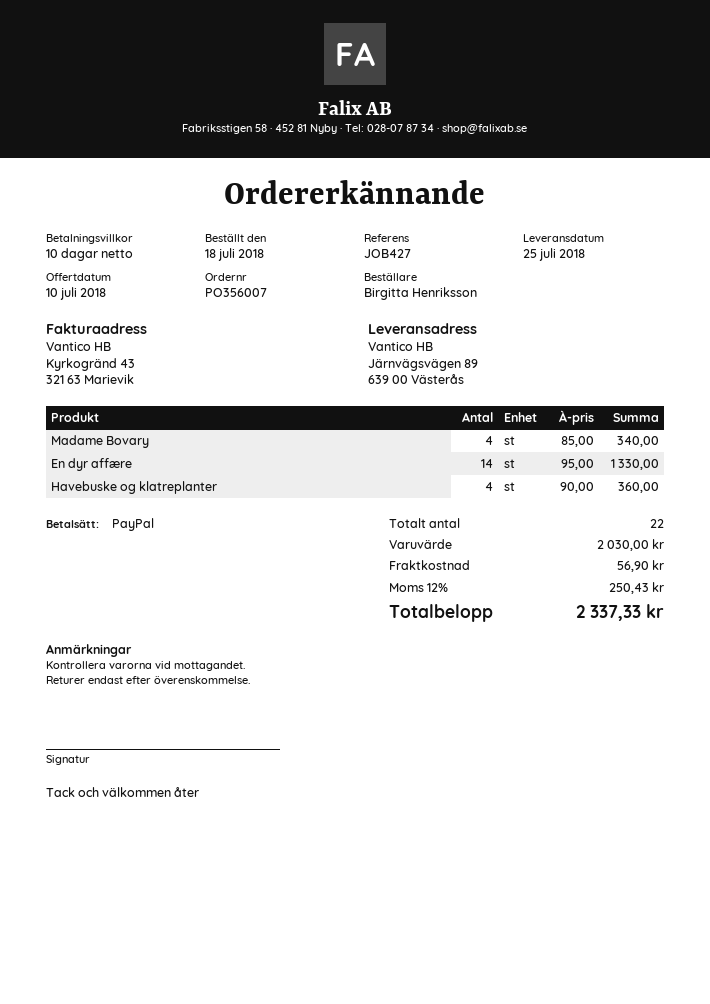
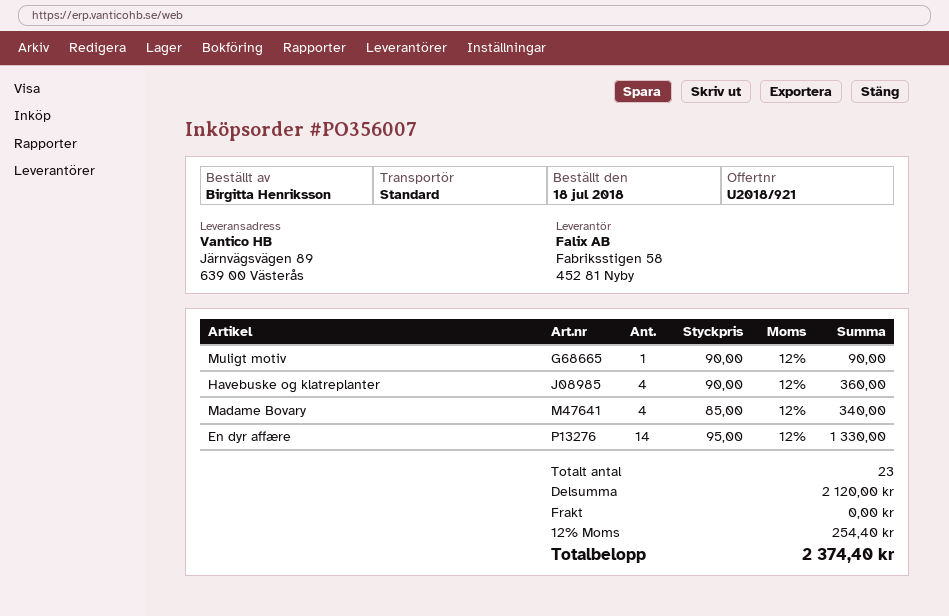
Muligt motiv: none -> 1 x 90.00 = 90.00
total quantity: 22 -> 23
subtotal: 2030.00 -> 2120.00
shipping: 56.90 -> 0.00
tax: 12% = 250.43 -> 12% = 254.40
total: 2337.33 -> 2374.40

